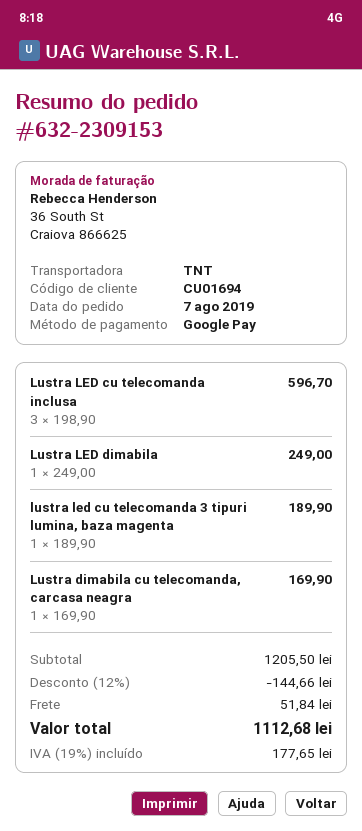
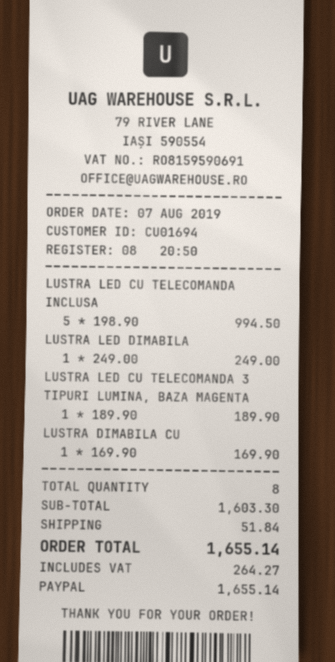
payment method: Google Pay -> PayPal
Lustra LED cu telecomanda inclusa: 3 x 198.90 = 596.70 -> 5 x 198.90 = 994.50
subtotal: 1205.50 -> 1603.30
discount: 12% = 144.66 -> none
tax: 177.65 -> 264.27
total: 1112.68 -> 1655.14

